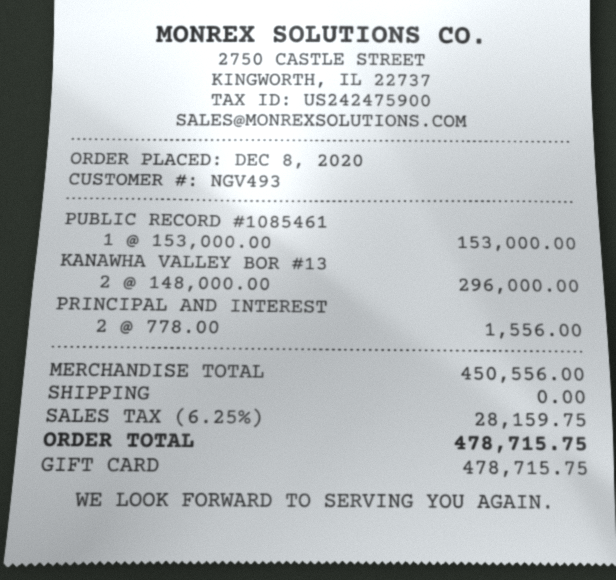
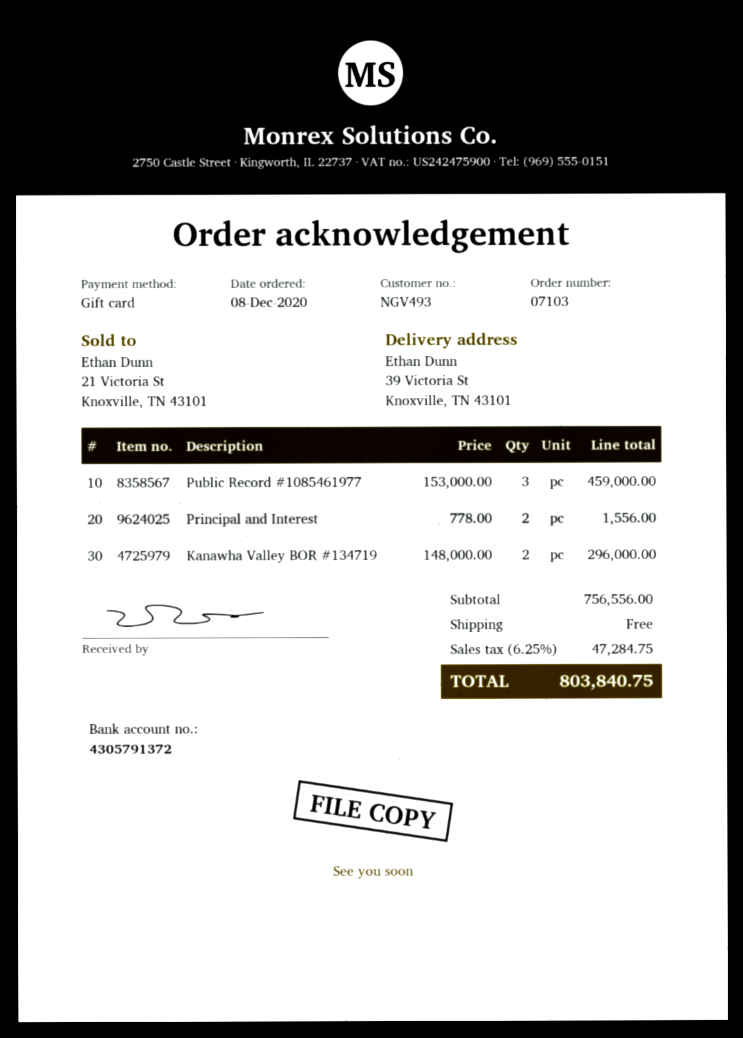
PUBLIC RECORD #1085461: 1 x 153000.00 = 153000.00 -> 3 x 153000.00 = 459000.00
subtotal: 450556.00 -> 756556.00
tax: 6.25% = 28159.75 -> 6.25% = 47284.75
total: 478715.75 -> 803840.75

